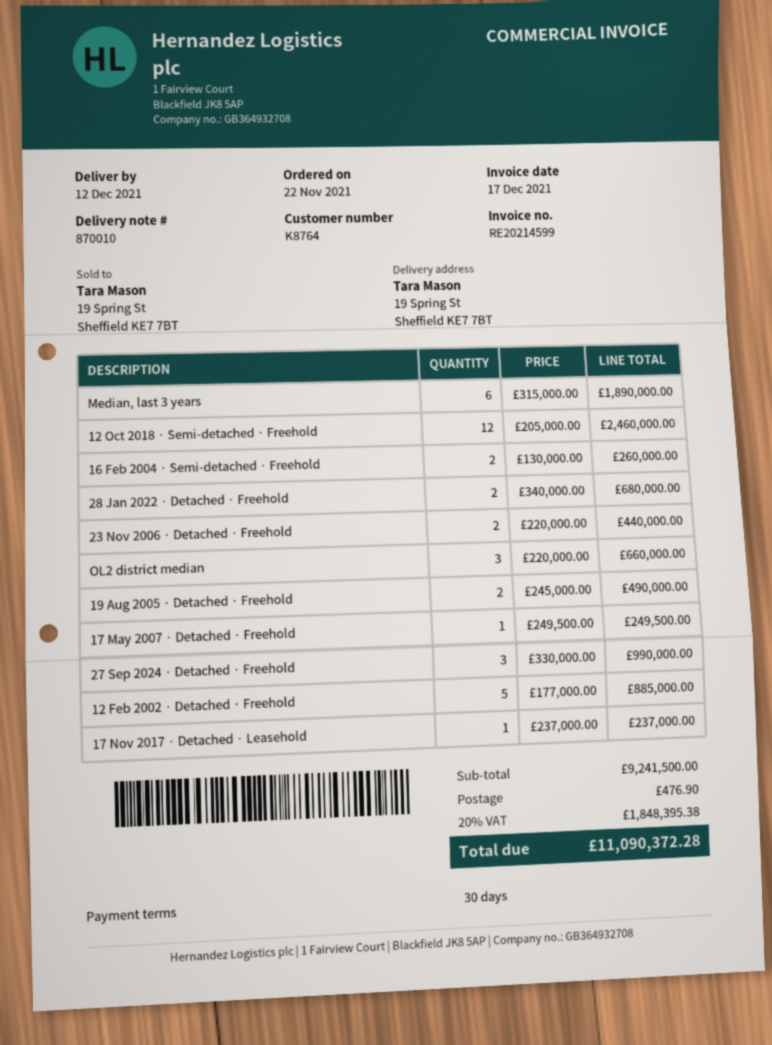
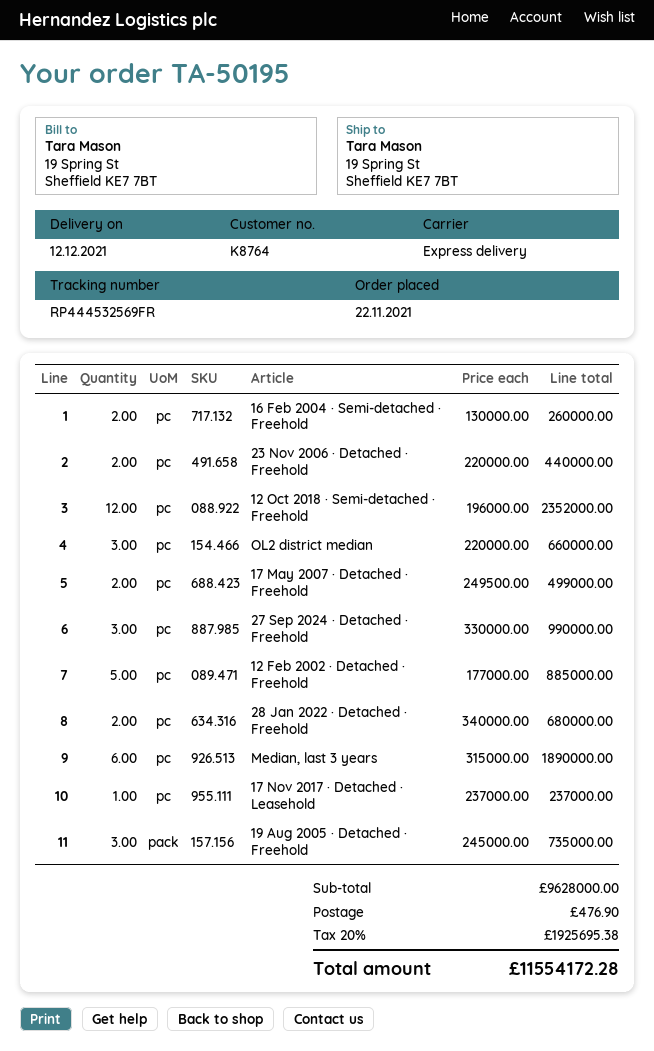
12 Oct 2018 · Semi-detached · Freehold: 12 x 205000.00 = 2460000.00 -> 12 x 196000.00 = 2352000.00
19 Aug 2005 · Detached · Freehold: 2 x 245000.00 = 490000.00 -> 3 x 245000.00 = 735000.00
17 May 2007 · Detached · Freehold: 1 x 249500.00 = 249500.00 -> 2 x 249500.00 = 499000.00
subtotal: 9241500.00 -> 9628000.00
tax: 20% = 1848395.38 -> 20% = 1925695.38
total: 11090372.28 -> 11554172.28

